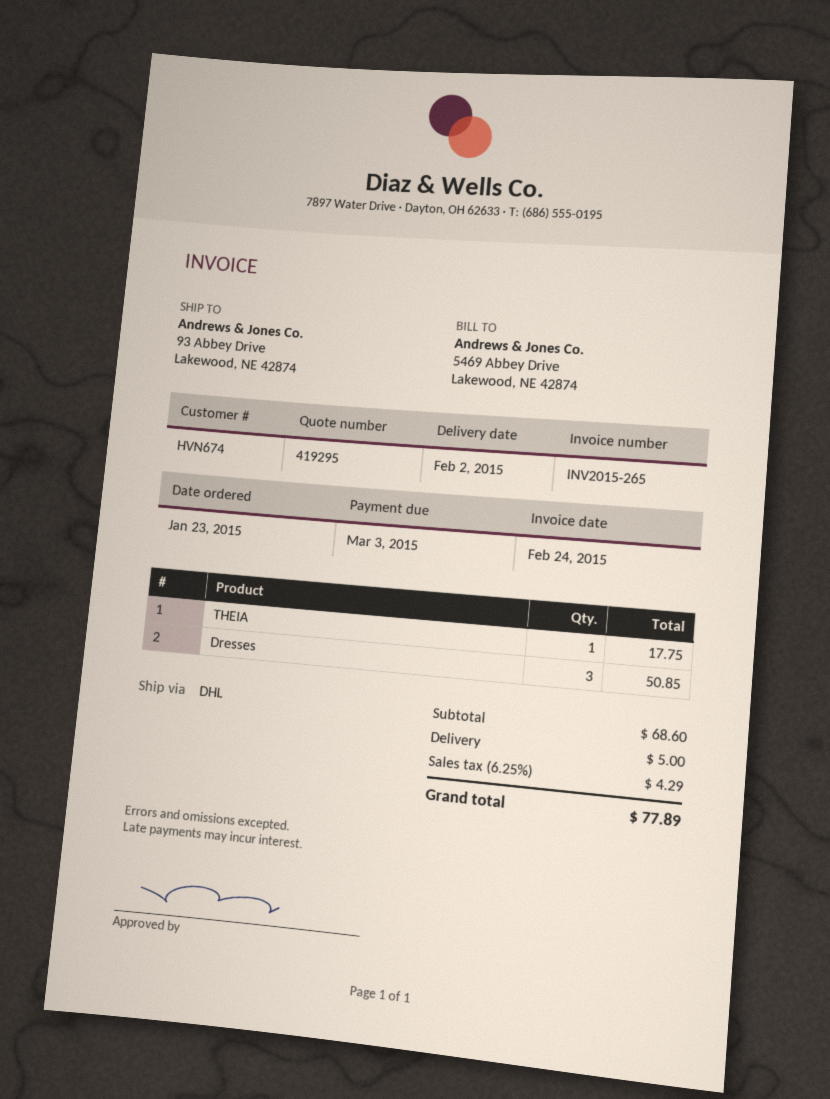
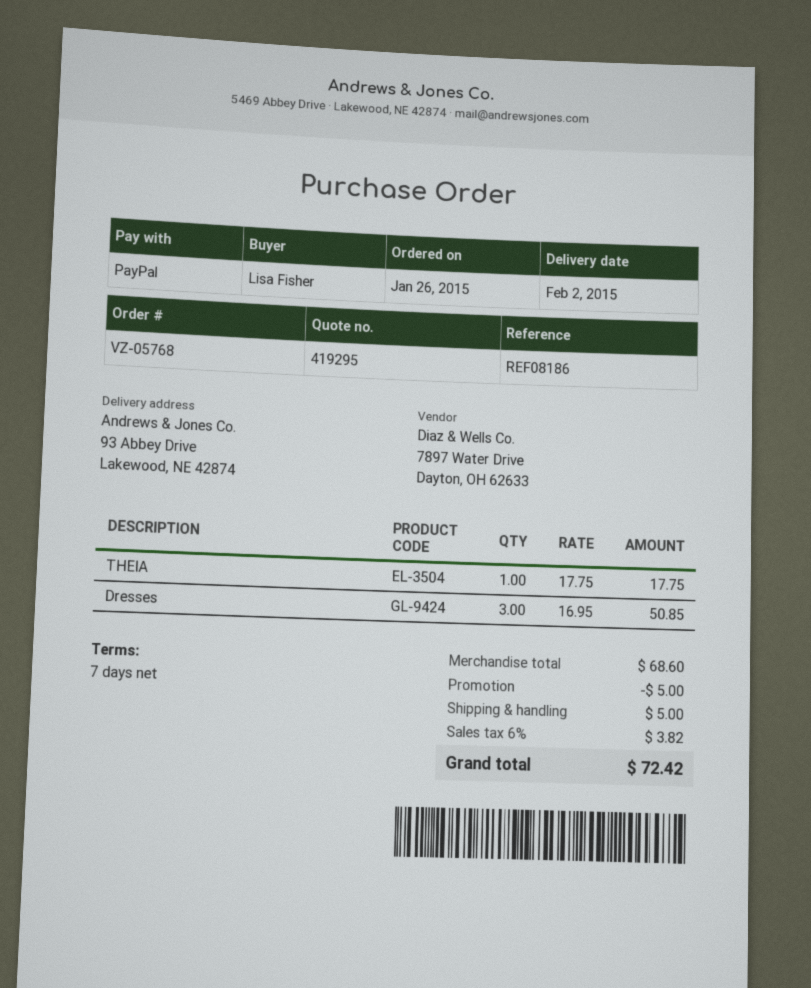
order date: 2015-01-23 -> 2015-01-26
discount: none -> 5.00
tax: 6.25% = 4.29 -> 6% = 3.82
total: 77.89 -> 72.42

